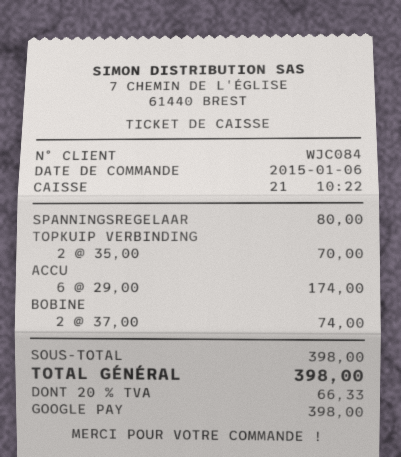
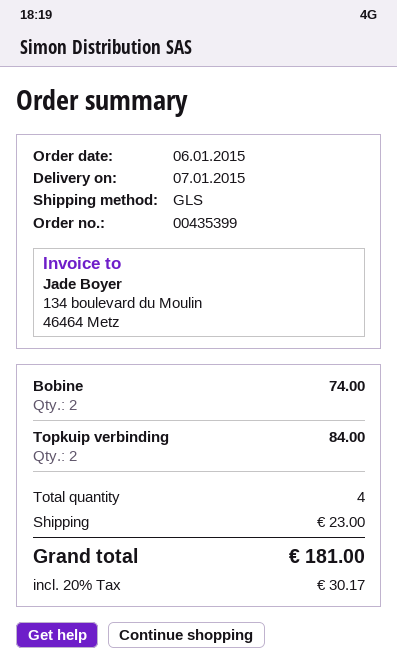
SPANNINGSREGELAAR: 1 for 80.00 -> none
TOPKUIP VERBINDING: 2 for 70.00 -> 2 for 84.00
ACCU: 6 for 174.00 -> none
shipping: none -> 23.00
tax: 20% = 66.33 -> 20% = 30.17
total: 398.00 -> 181.00

